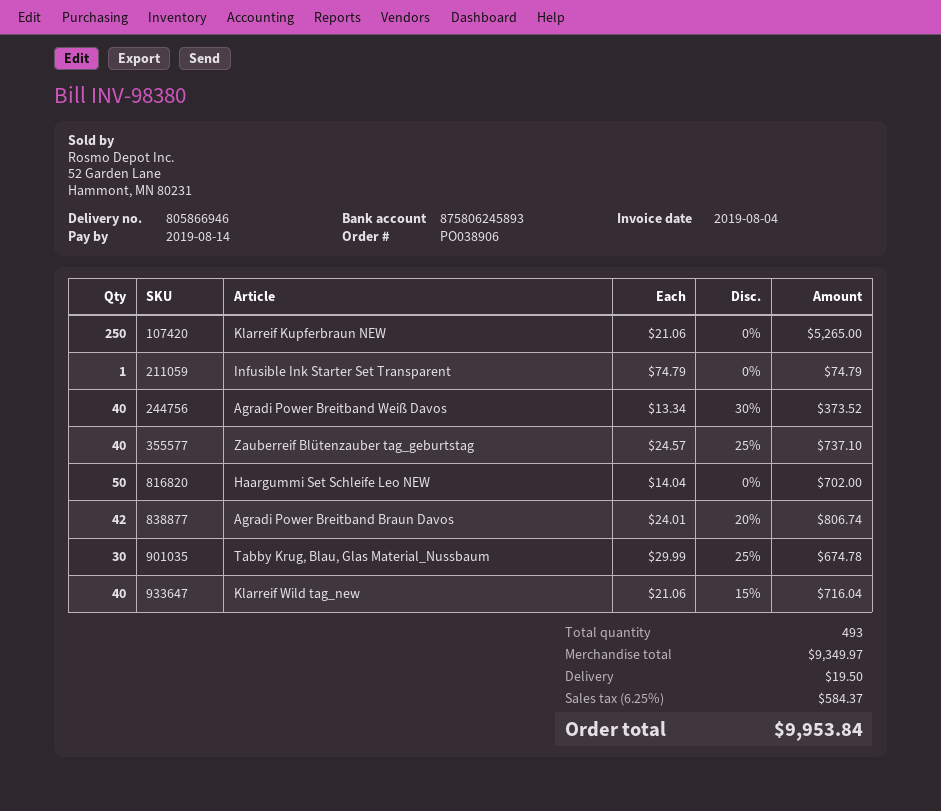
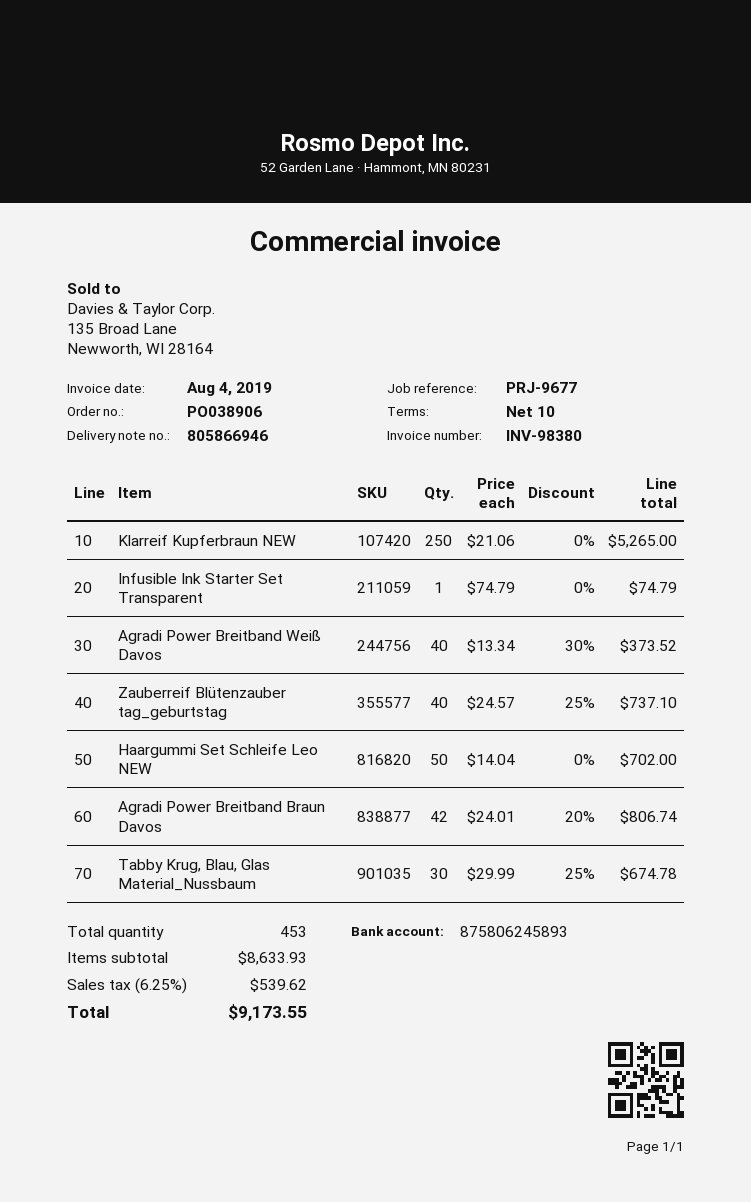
Klarreif Wild tag_new: 40 x 21.06 - 15% = 716.04 -> none
total quantity: 493 -> 453
subtotal: 9349.97 -> 8633.93
shipping: 19.50 -> none
tax: 6.25% = 584.37 -> 6.25% = 539.62
total: 9953.84 -> 9173.55

